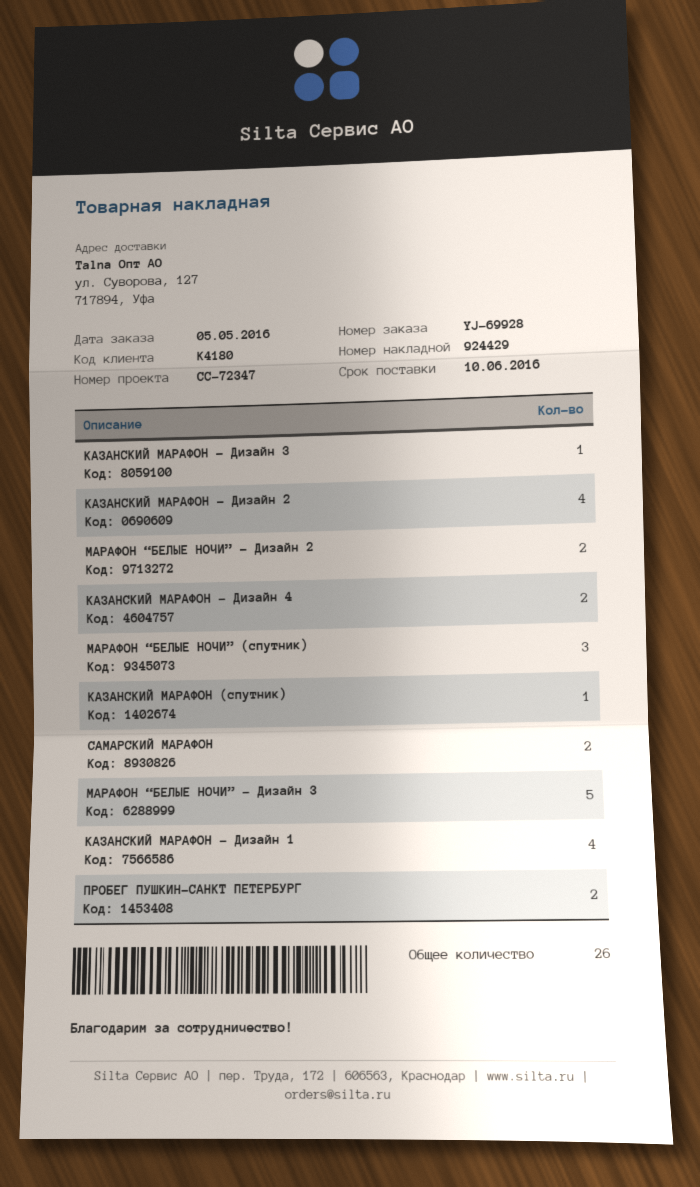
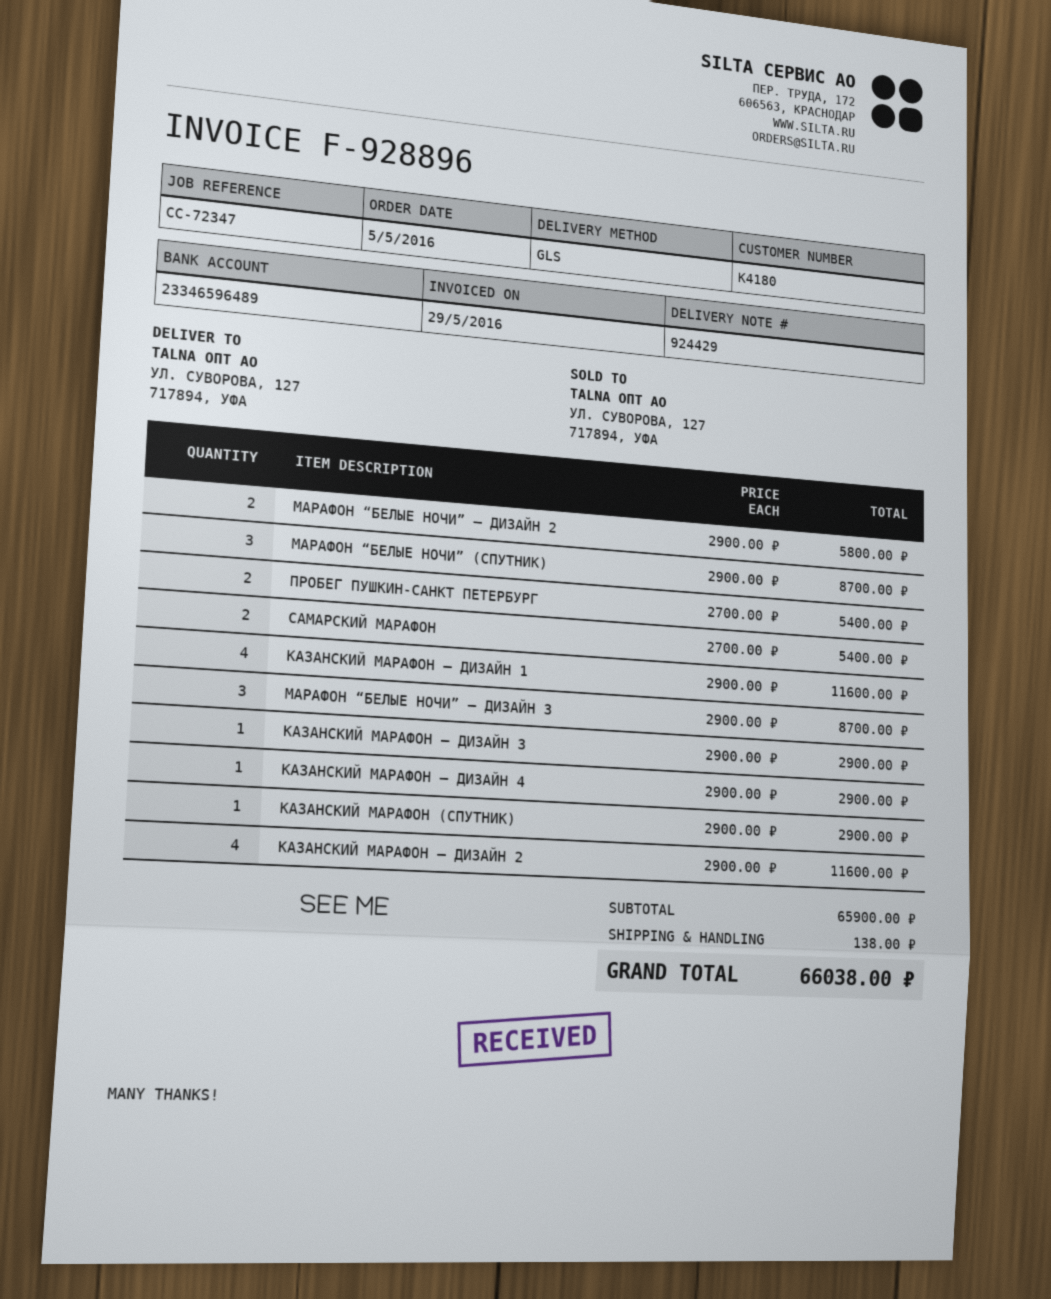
КАЗАНСКИЙ МАРАФОН – Дизайн 4: 2 -> 1
МАРАФОН “БЕЛЫЕ НОЧИ” – Дизайн 3: 5 -> 3

